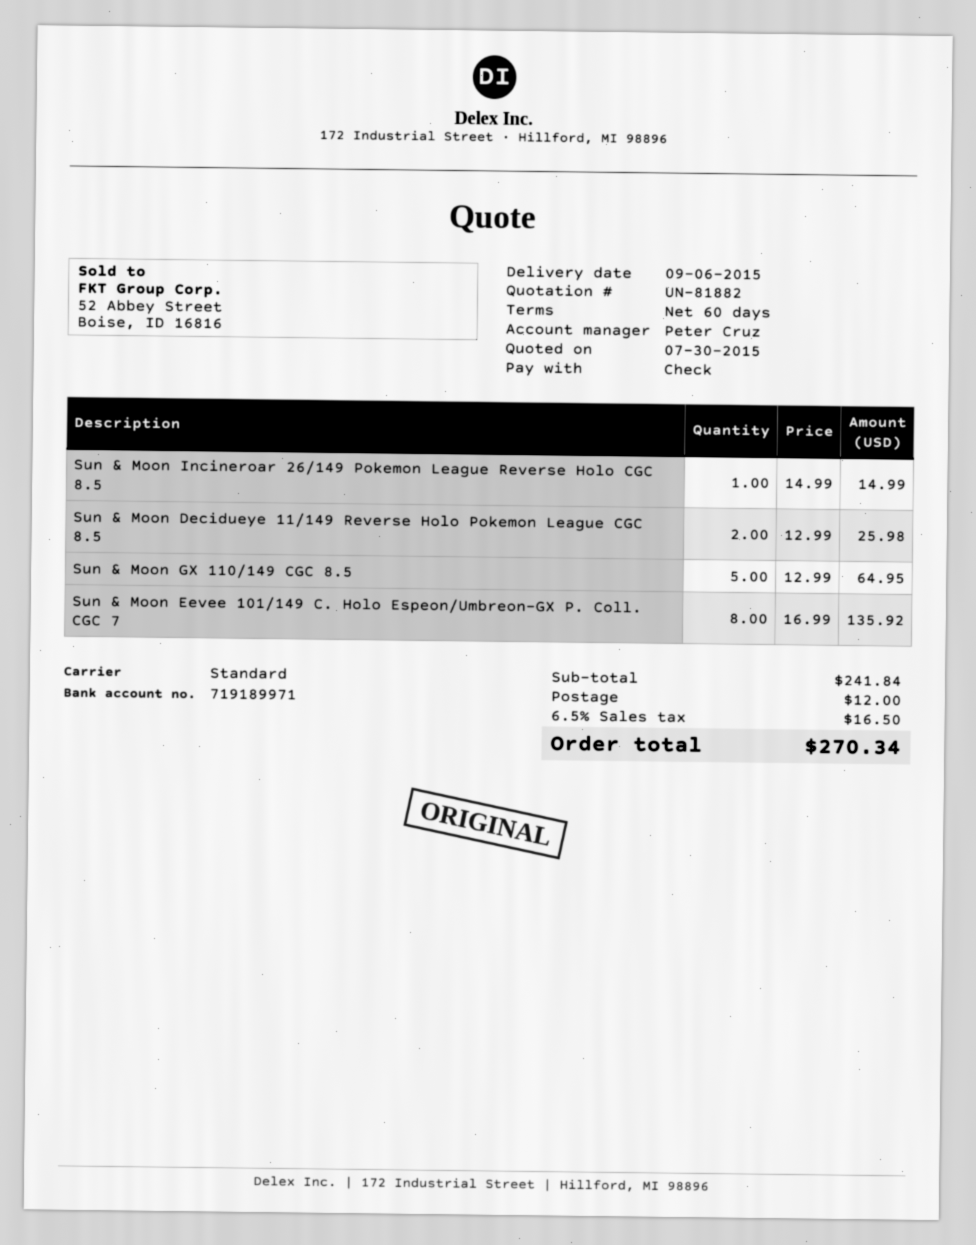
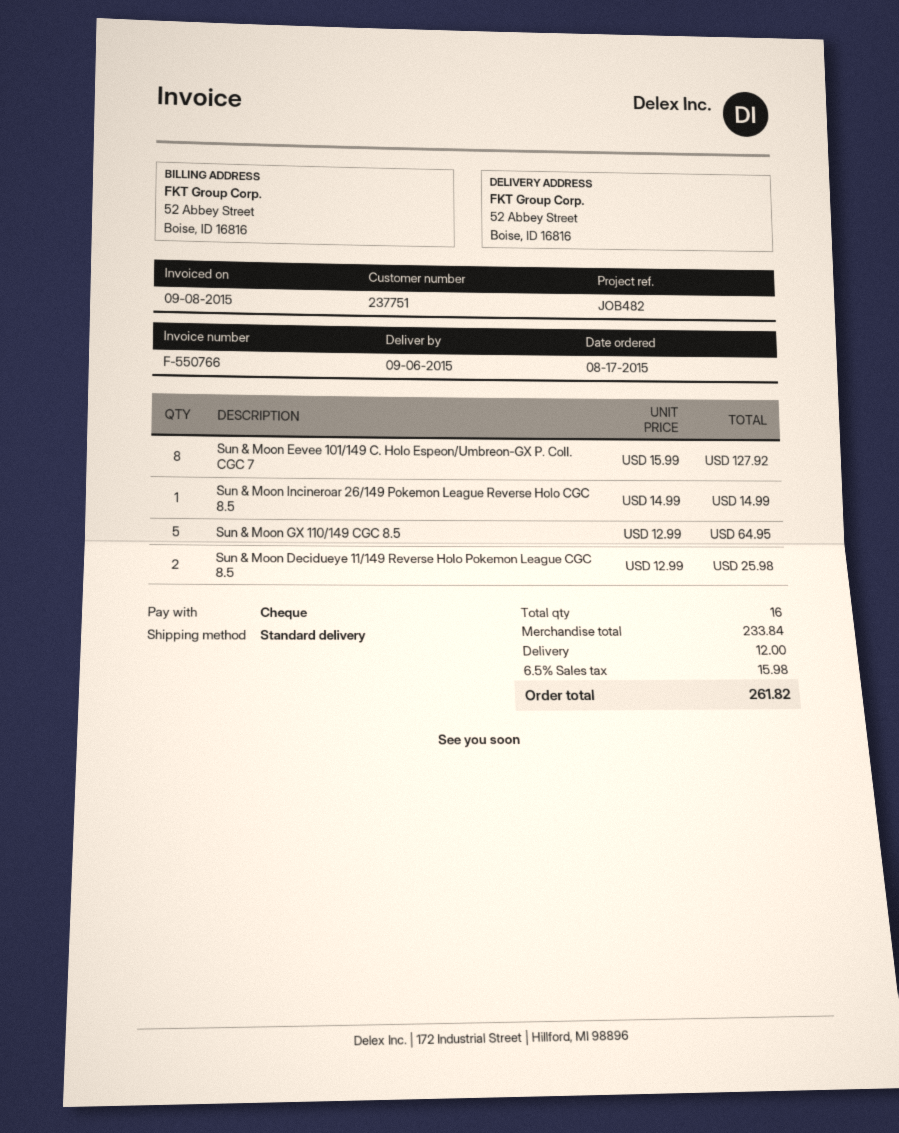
Sun & Moon Eevee 101/149 C. Holo Espeon/Umbreon-GX P. Coll. CGC 7: 8 x 16.99 = 135.92 -> 8 x 15.99 = 127.92
subtotal: 241.84 -> 233.84
tax: 6.5% = 16.50 -> 6.5% = 15.98
total: 270.34 -> 261.82

